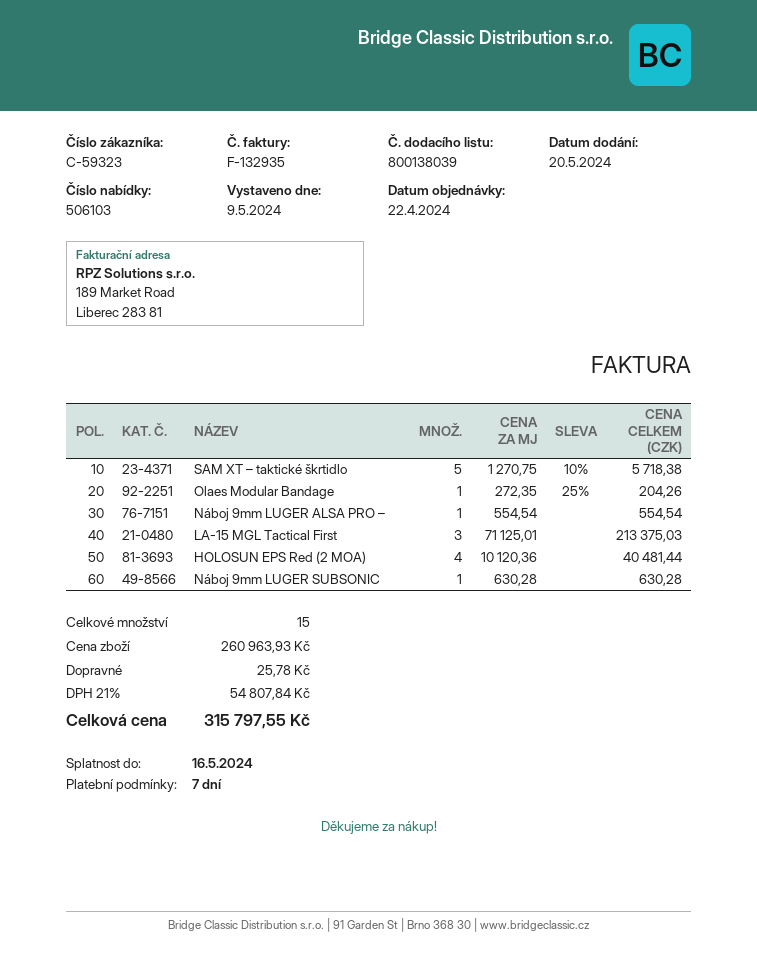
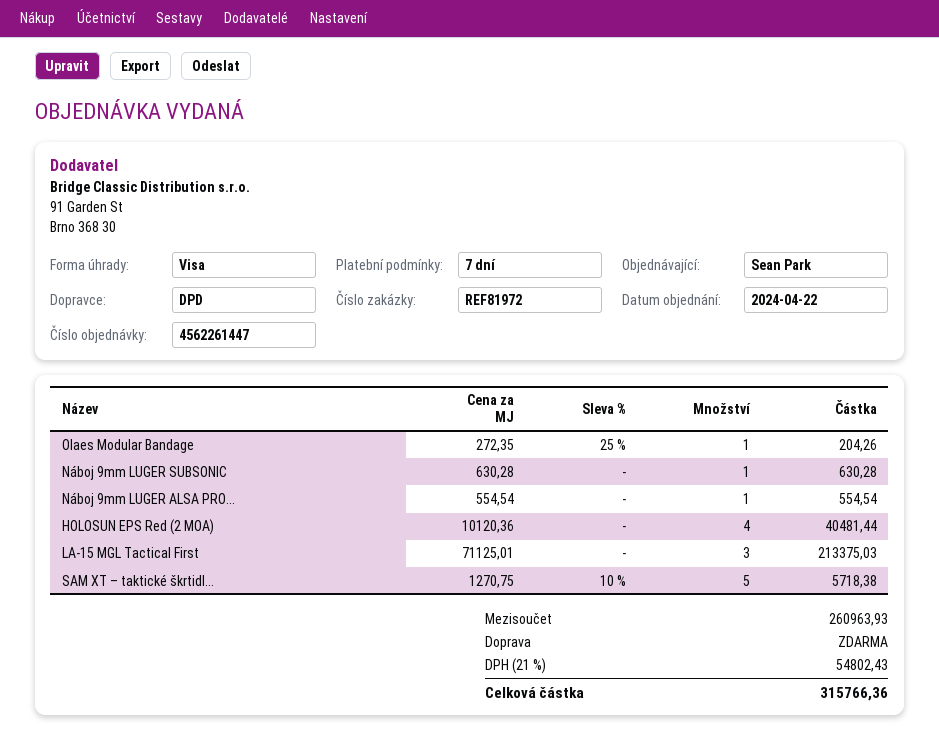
shipping: 25.78 -> 0.00
tax: 21% = 54807.84 -> 21% = 54802.43
total: 315797.55 -> 315766.36

